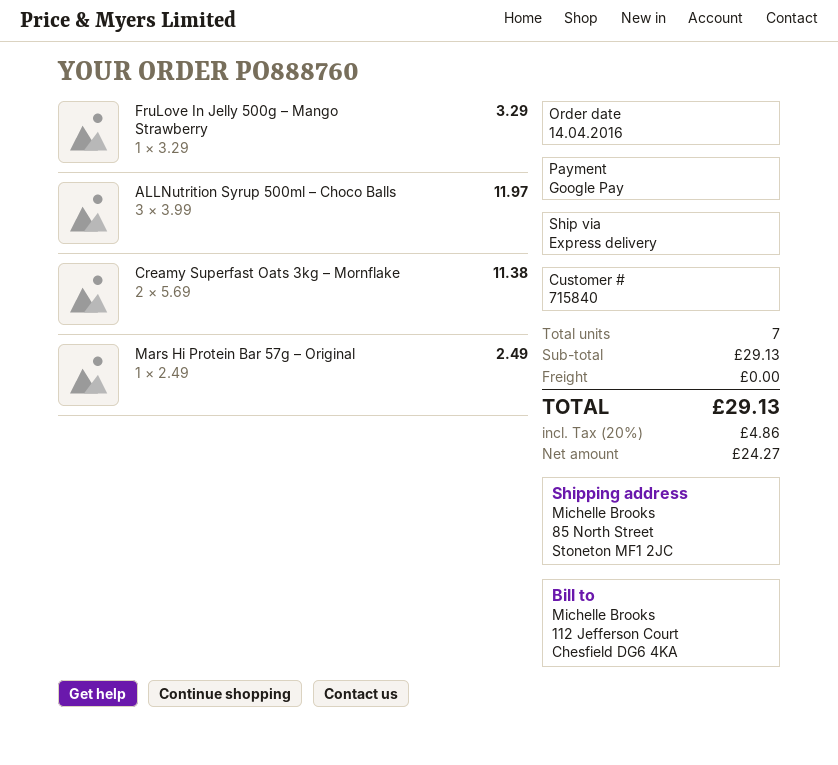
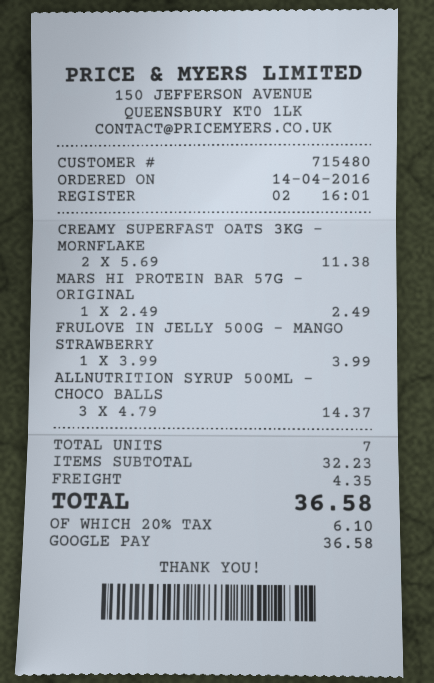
customer number: 715840 -> 715480
FruLove In Jelly 500g – Mango Strawberry: 1 x 3.29 = 3.29 -> 1 x 3.99 = 3.99
ALLNutrition Syrup 500ml – Choco Balls: 3 x 3.99 = 11.97 -> 3 x 4.79 = 14.37
subtotal: 29.13 -> 32.23
shipping: 0.00 -> 4.35
tax: 20% = 4.86 -> 20% = 6.10
total: 29.13 -> 36.58

